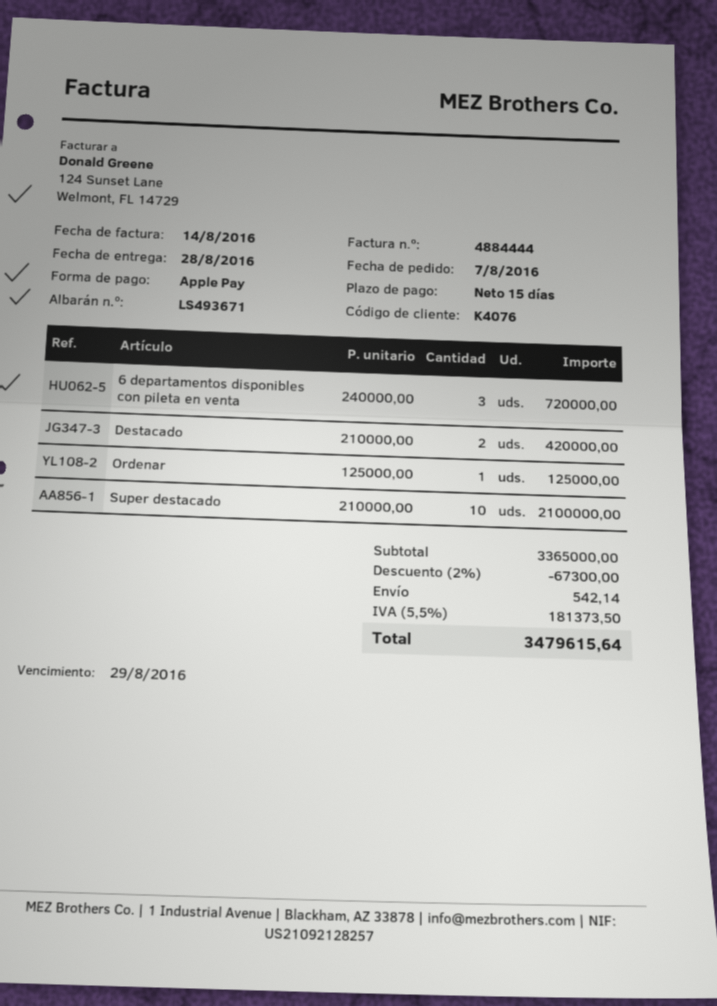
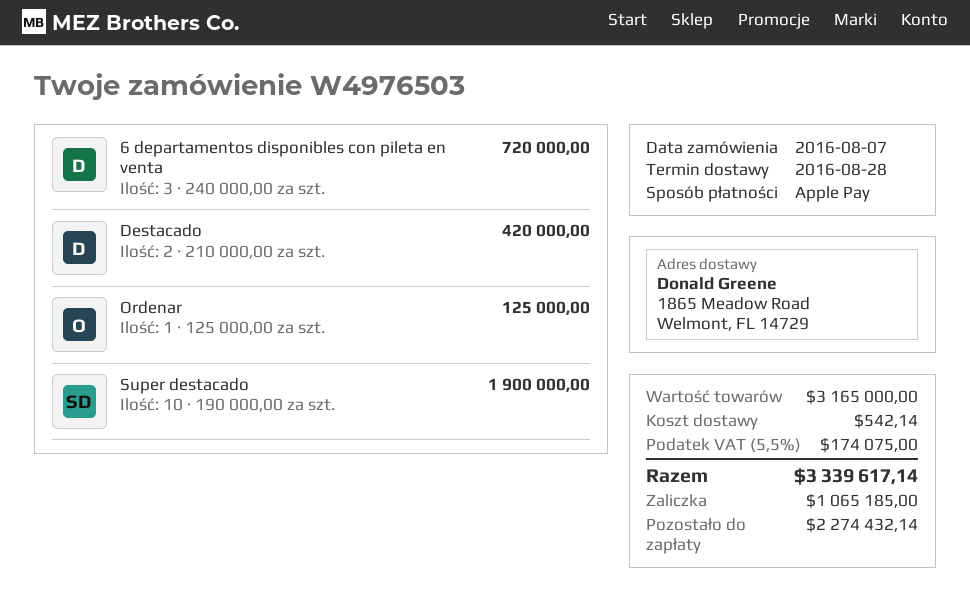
Super destacado: 10 x 210000.00 = 2100000.00 -> 10 x 190000.00 = 1900000.00
subtotal: 3365000.00 -> 3165000.00
discount: 2% = 67300.00 -> none
tax: 5.5% = 181373.50 -> 5.5% = 174075.00
total: 3479615.64 -> 3339617.14

